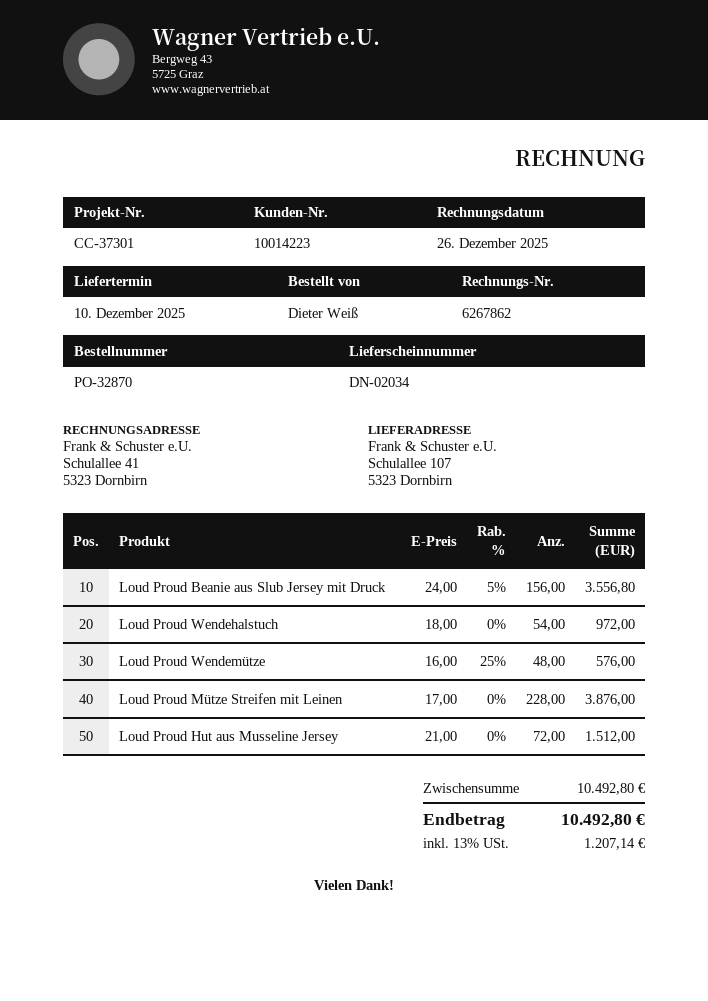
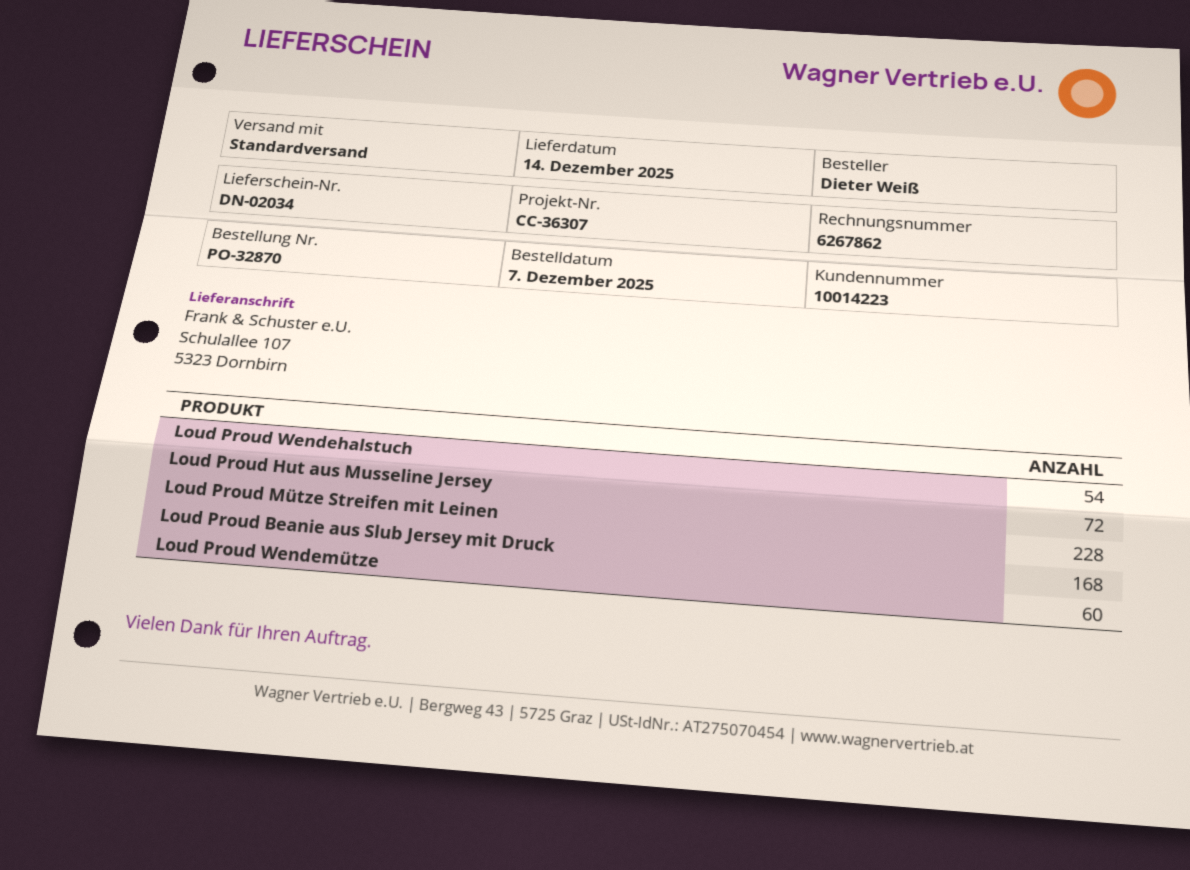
delivery date: 2025-12-10 -> 2025-12-14
reference: CC-37301 -> CC-36307
Loud Proud Beanie aus Slub Jersey mit Druck: 156 -> 168
Loud Proud Wendemütze: 48 -> 60

